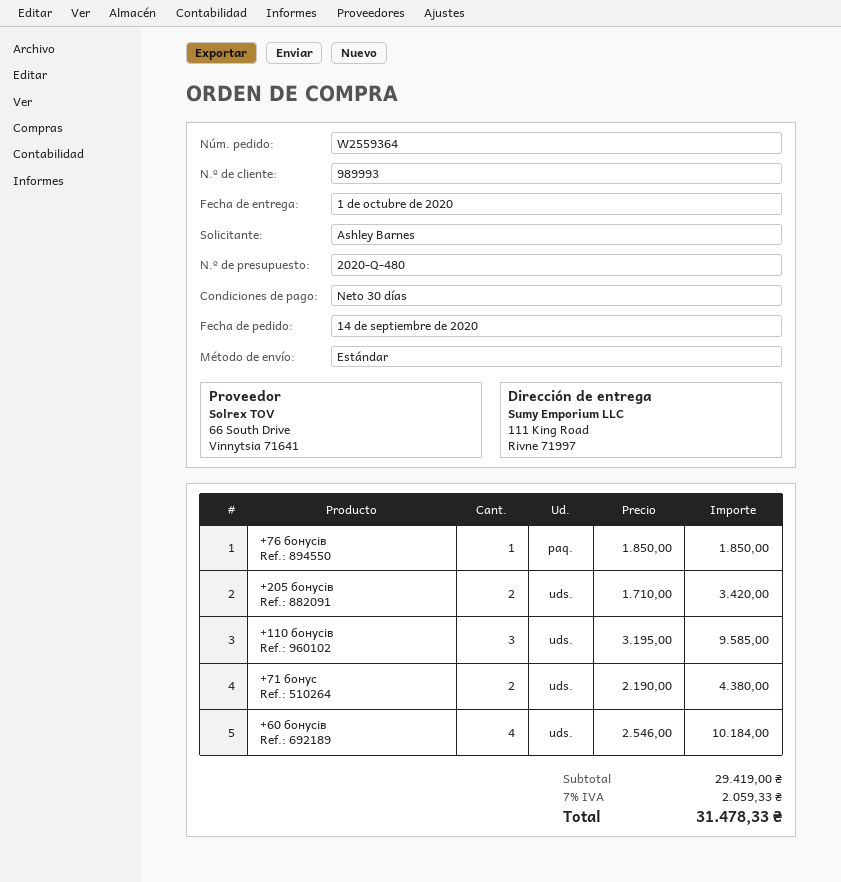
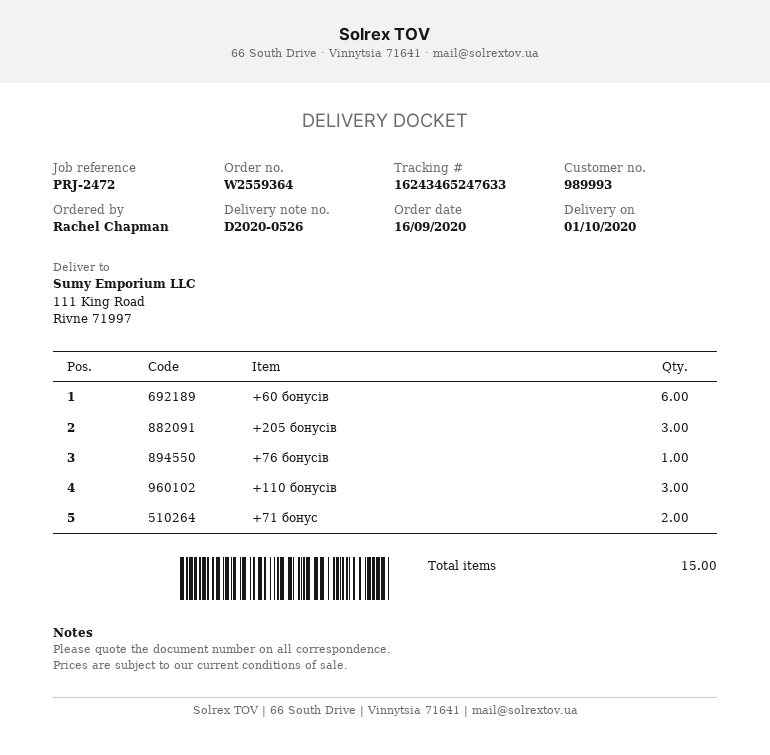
order date: 2020-09-14 -> 2020-09-16
ordered by: Ashley Barnes -> Rachel Chapman
+205 бонусів: 2 -> 3
+60 бонусів: 4 -> 6

